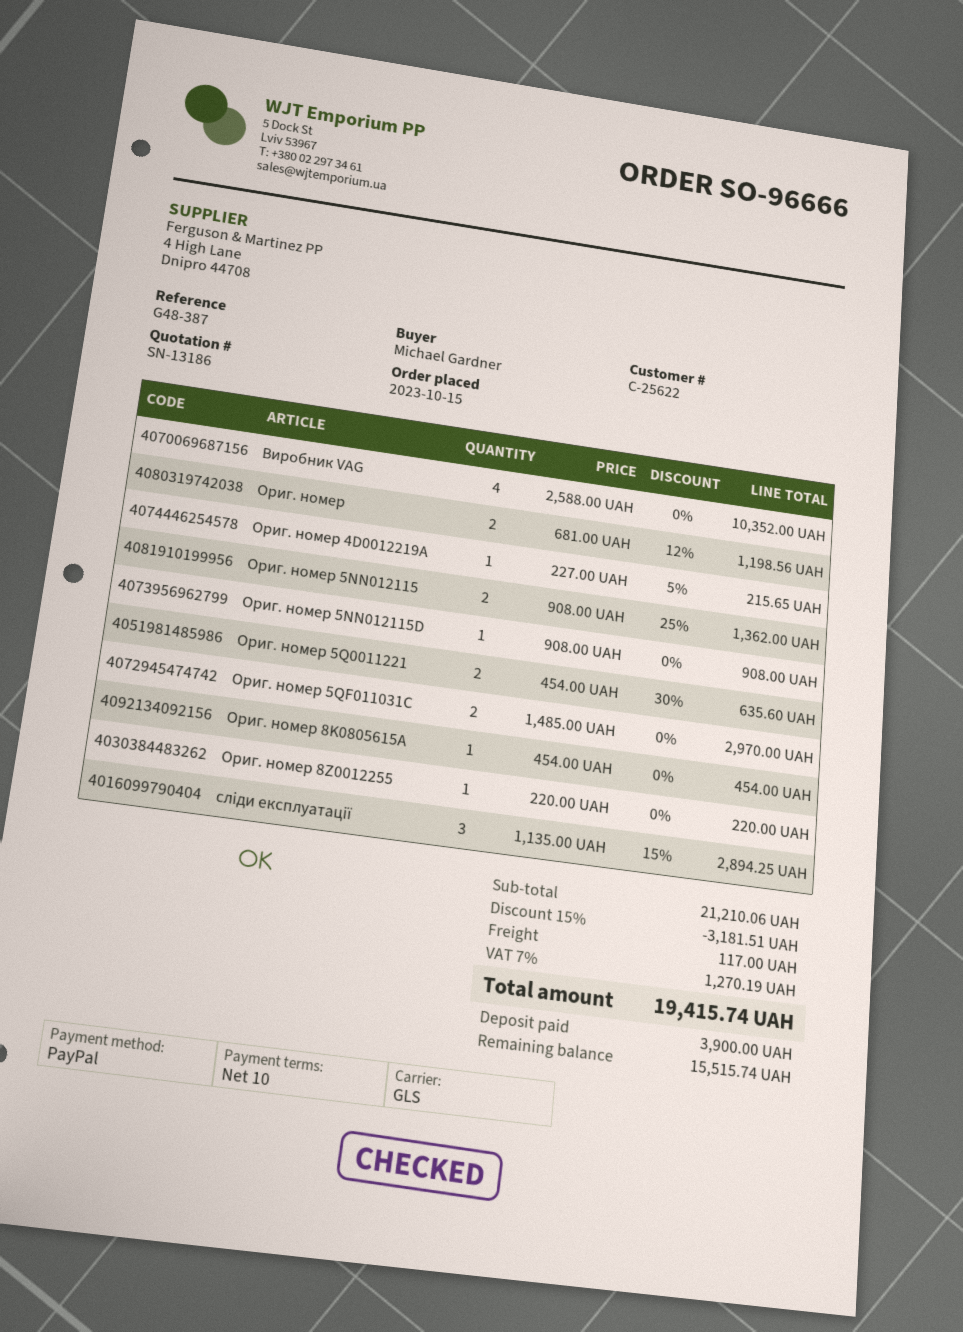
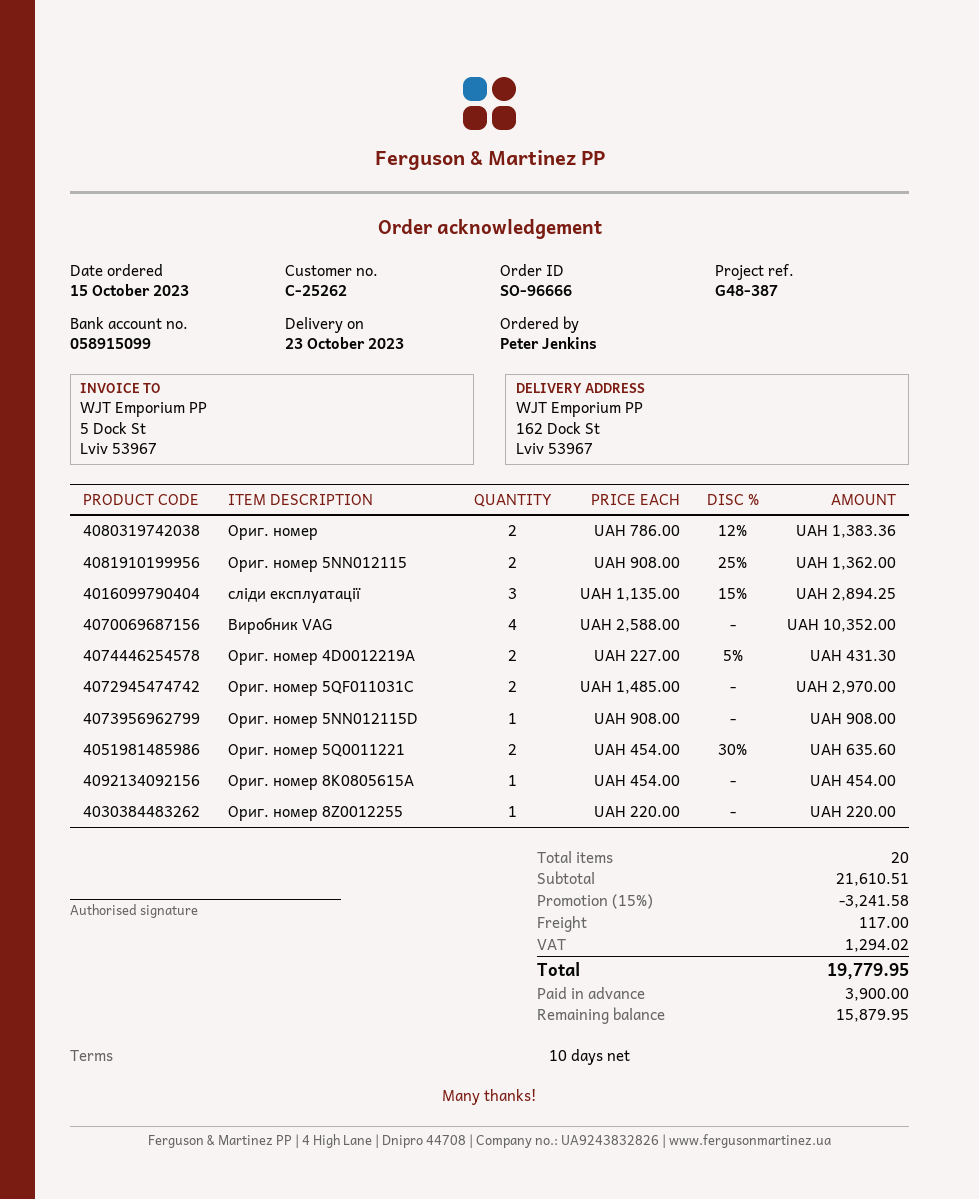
customer number: C-25622 -> C-25262
ordered by: Michael Gardner -> Peter Jenkins
Ориг. номер: 2 x 681.00 - 12% = 1198.56 -> 2 x 786.00 - 12% = 1383.36
Ориг. номер 4D0012219A: 1 x 227.00 - 5% = 215.65 -> 2 x 227.00 - 5% = 431.30
subtotal: 21210.06 -> 21610.51
discount: 15% = 3181.51 -> 15% = 3241.58
tax: 1270.19 -> 1294.02
total: 19415.74 -> 19779.95
balance: 15515.74 -> 15879.95

